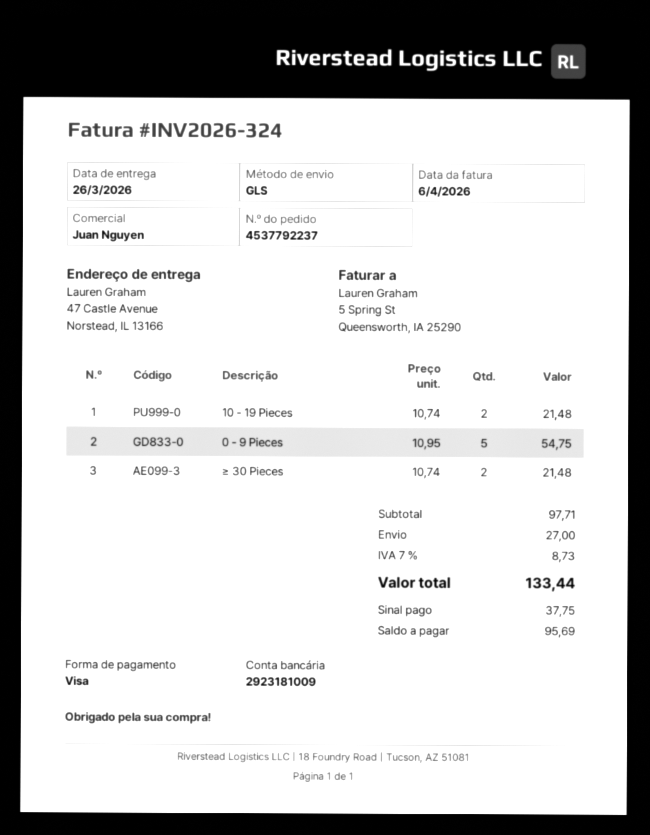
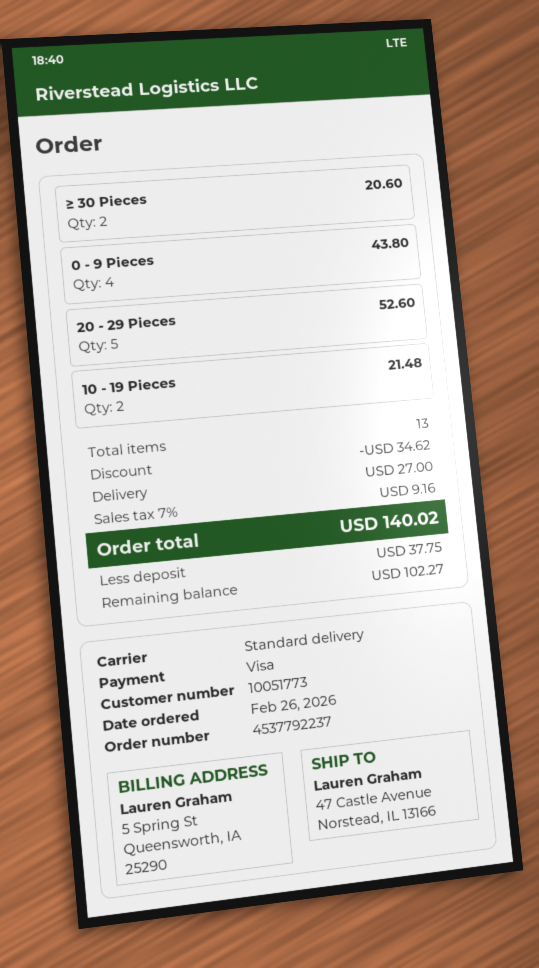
shipping method: GLS -> standard
0 - 9 Pieces: 5 for 54.75 -> 4 for 43.80
≥ 30 Pieces: 2 for 21.48 -> 2 for 20.60
20 - 29 Pieces: none -> 5 for 52.60
discount: none -> 34.62
tax: 7% = 8.73 -> 7% = 9.16
total: 133.44 -> 140.02
balance: 95.69 -> 102.27

